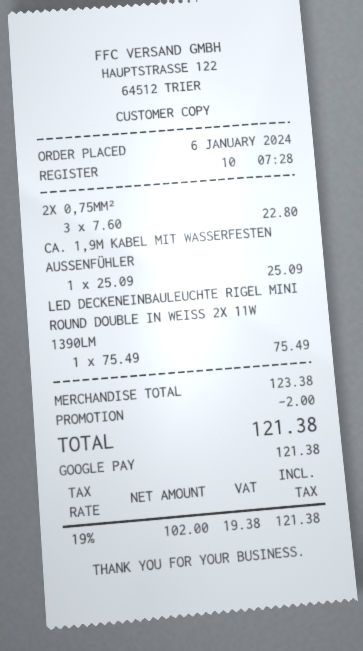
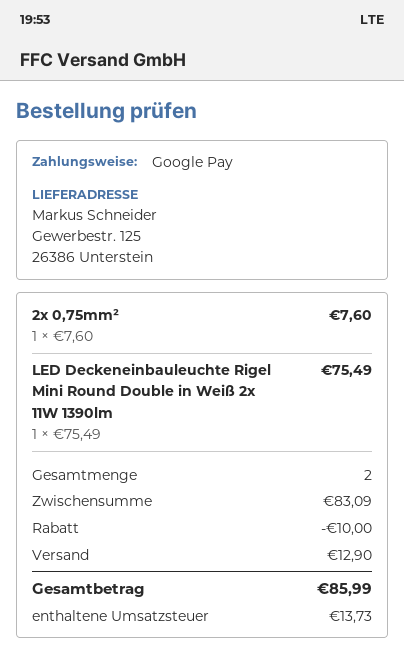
2X 0,75MM²: 3 x 7.60 = 22.80 -> 1 x 7.60 = 7.60
CA. 1,9M KABEL MIT WASSERFESTEN AUSSENFÜHLER: 1 x 25.09 = 25.09 -> none
subtotal: 123.38 -> 83.09
discount: 2.00 -> 10.00
shipping: none -> 12.90
tax: 19.38 -> 13.73
total: 121.38 -> 85.99

